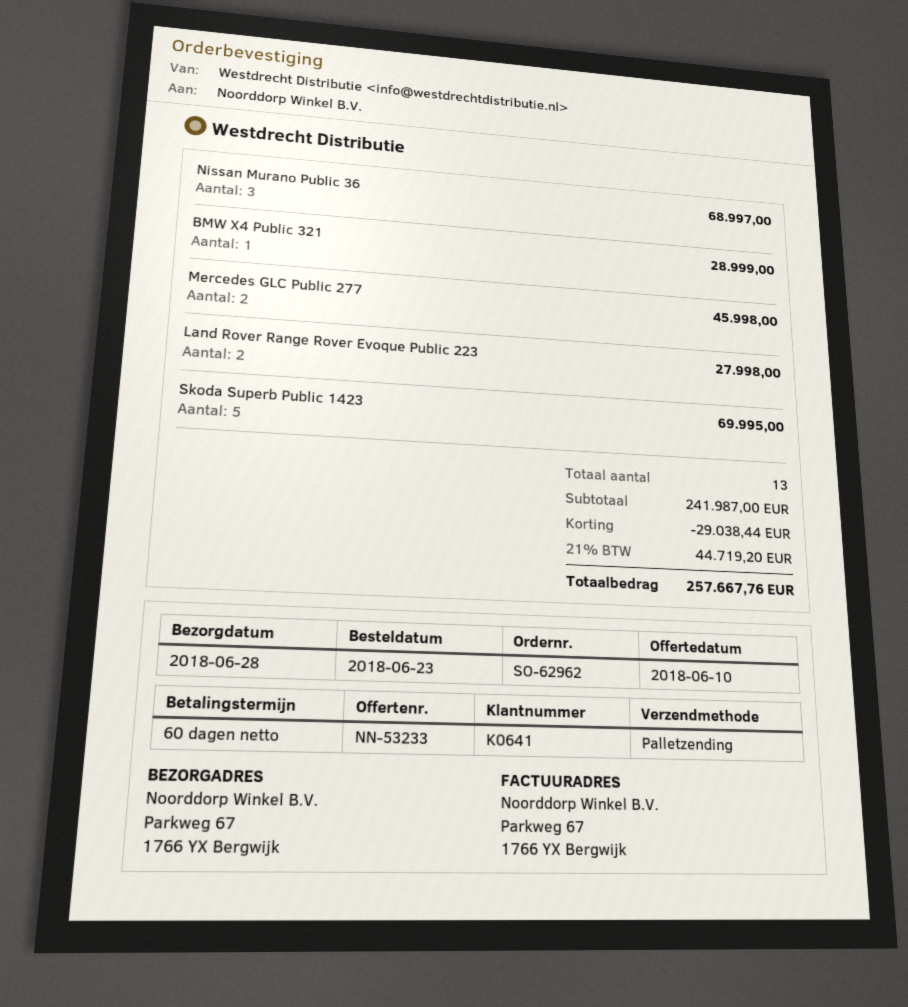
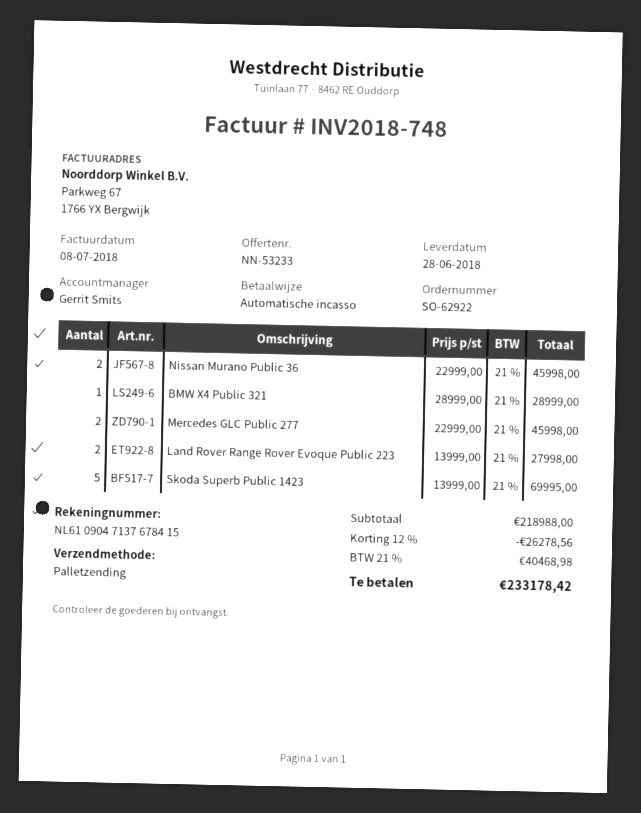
order number: SO-62962 -> SO-62922
Nissan Murano Public 36: 3 for 68997.00 -> 2 for 45998.00
subtotal: 241987.00 -> 218988.00
discount: 29038.44 -> 26278.56
tax: 21% = 44719.20 -> 21% = 40468.98
total: 257667.76 -> 233178.42

